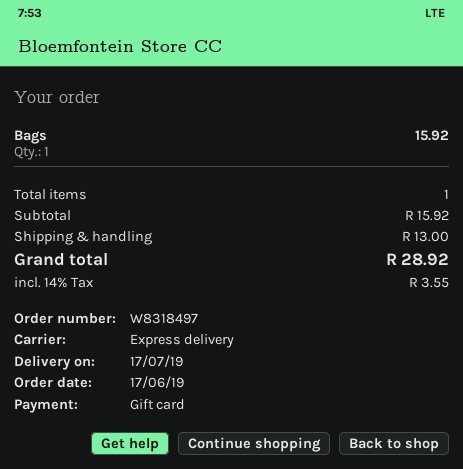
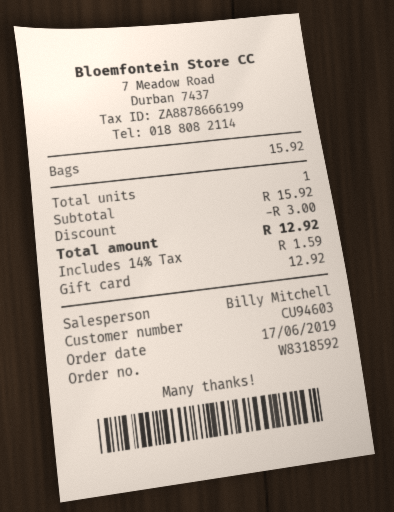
order number: W8318497 -> W8318592
discount: none -> 3.00
shipping: 13.00 -> none
tax: 14% = 3.55 -> 14% = 1.59
total: 28.92 -> 12.92

